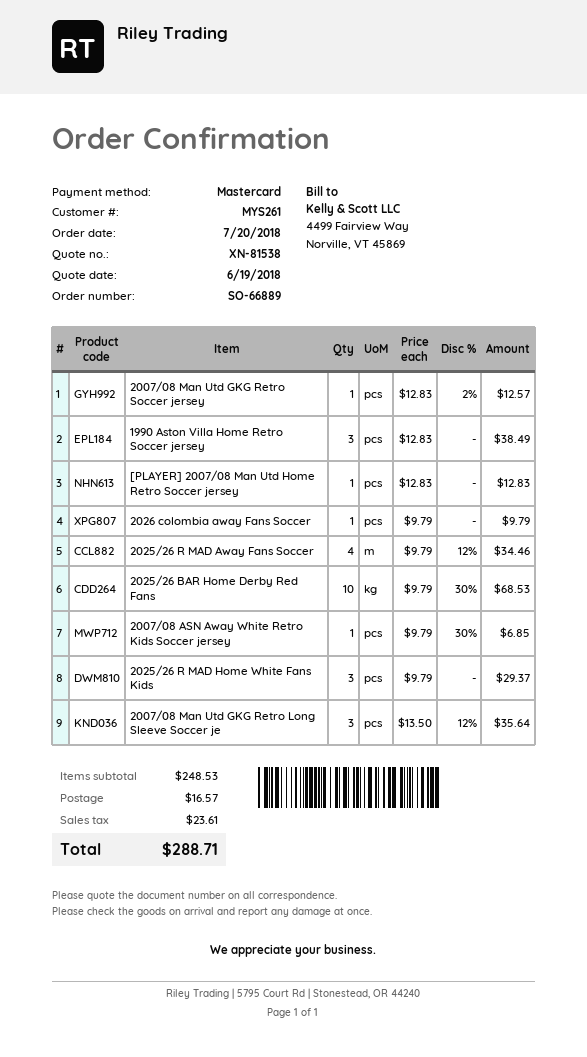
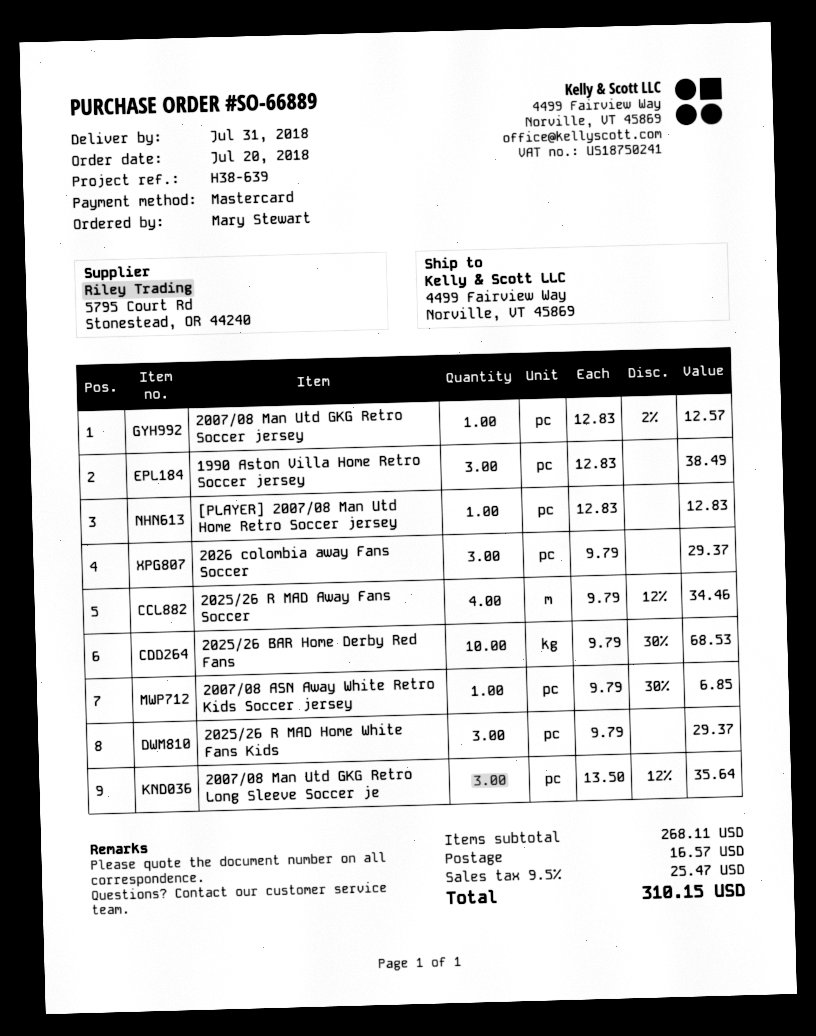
2026 colombia away Fans Soccer: 1 x 9.79 = 9.79 -> 3 x 9.79 = 29.37
subtotal: 248.53 -> 268.11
tax: 23.61 -> 25.47
total: 288.71 -> 310.15

